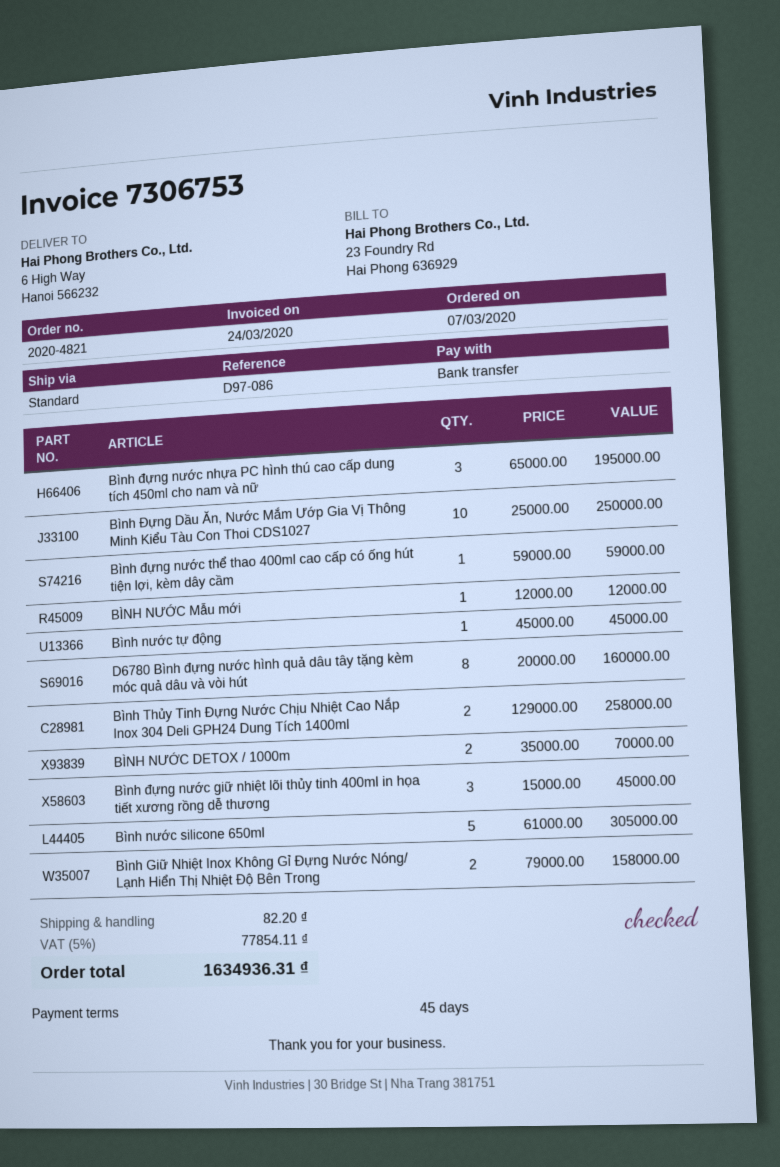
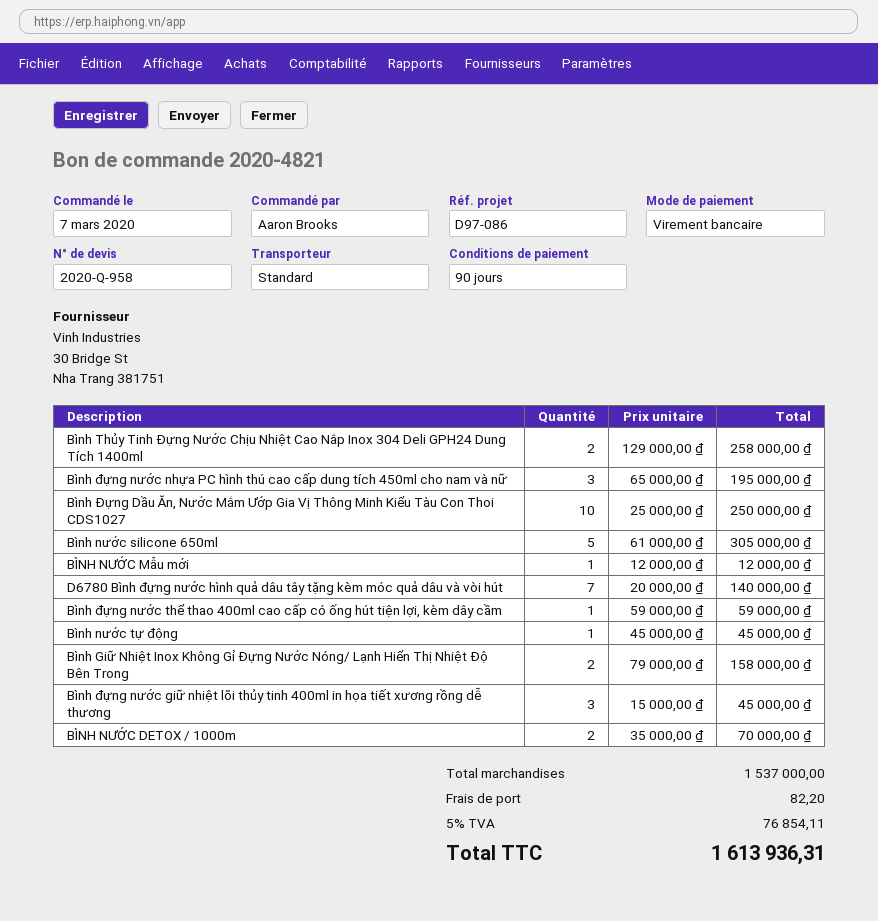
payment terms: 45 days -> 90 days
D6780 Bình đựng nước hình quả dâu tây tặng kèm móc quả dâu và vòi hút: 8 x 20000.00 = 160000.00 -> 7 x 20000.00 = 140000.00
tax: 5% = 77854.11 -> 5% = 76854.11
total: 1634936.31 -> 1613936.31

